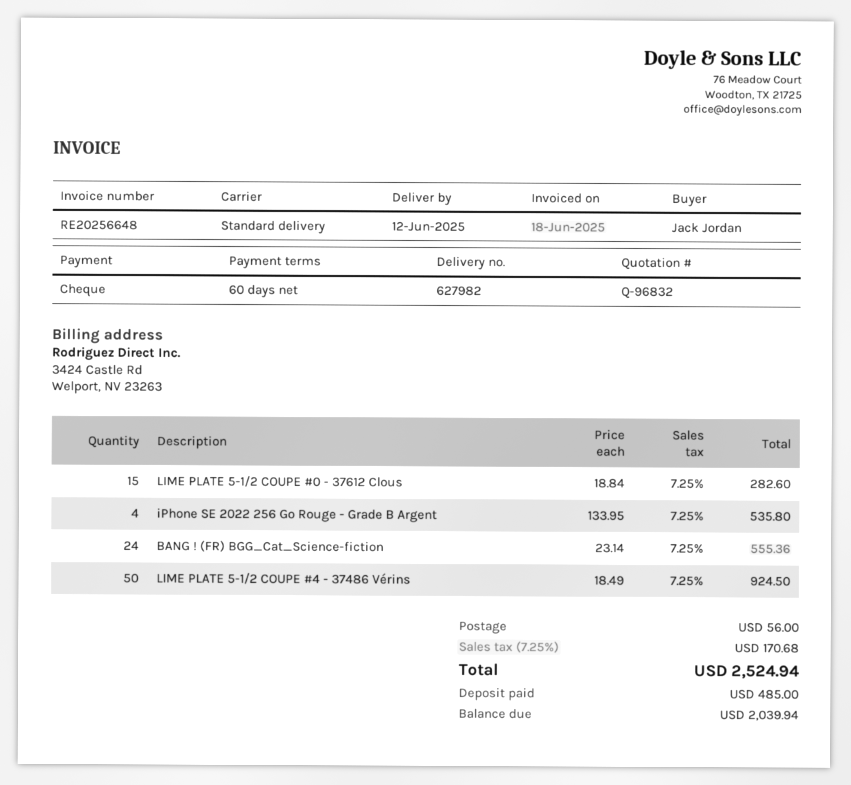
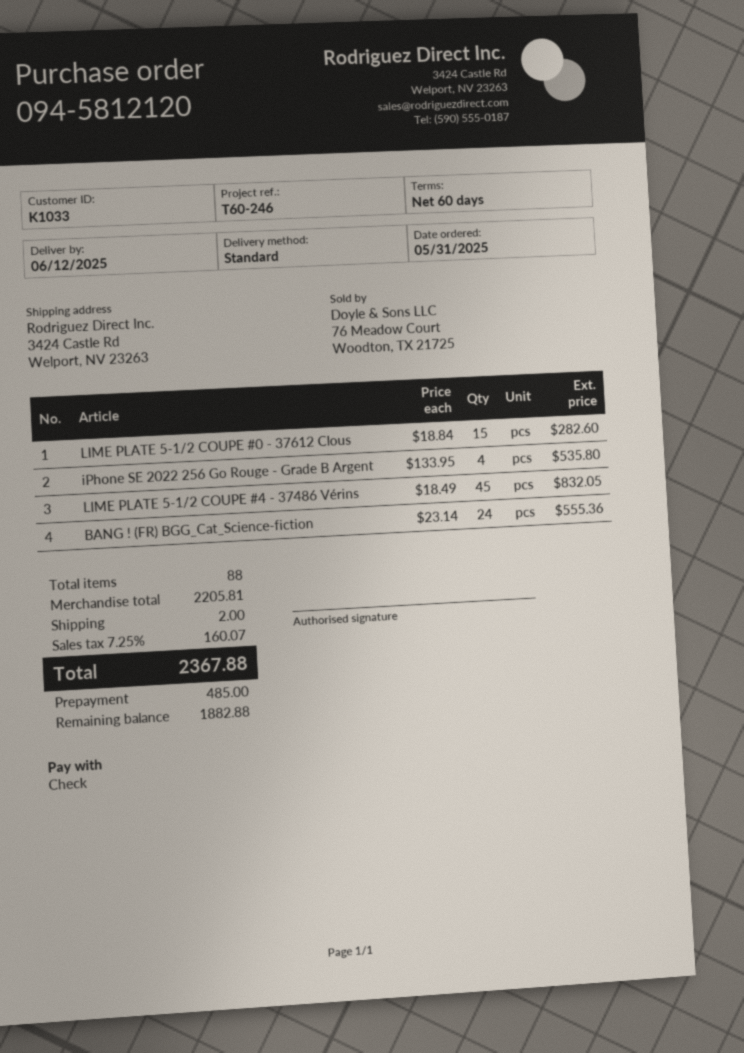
LIME PLATE 5-1/2 COUPE #4 - 37486 Vérins: 50 x 18.49 = 924.50 -> 45 x 18.49 = 832.05
shipping: 56.00 -> 2.00
tax: 7.25% = 170.68 -> 7.25% = 160.07
total: 2524.94 -> 2367.88
balance: 2039.94 -> 1882.88

